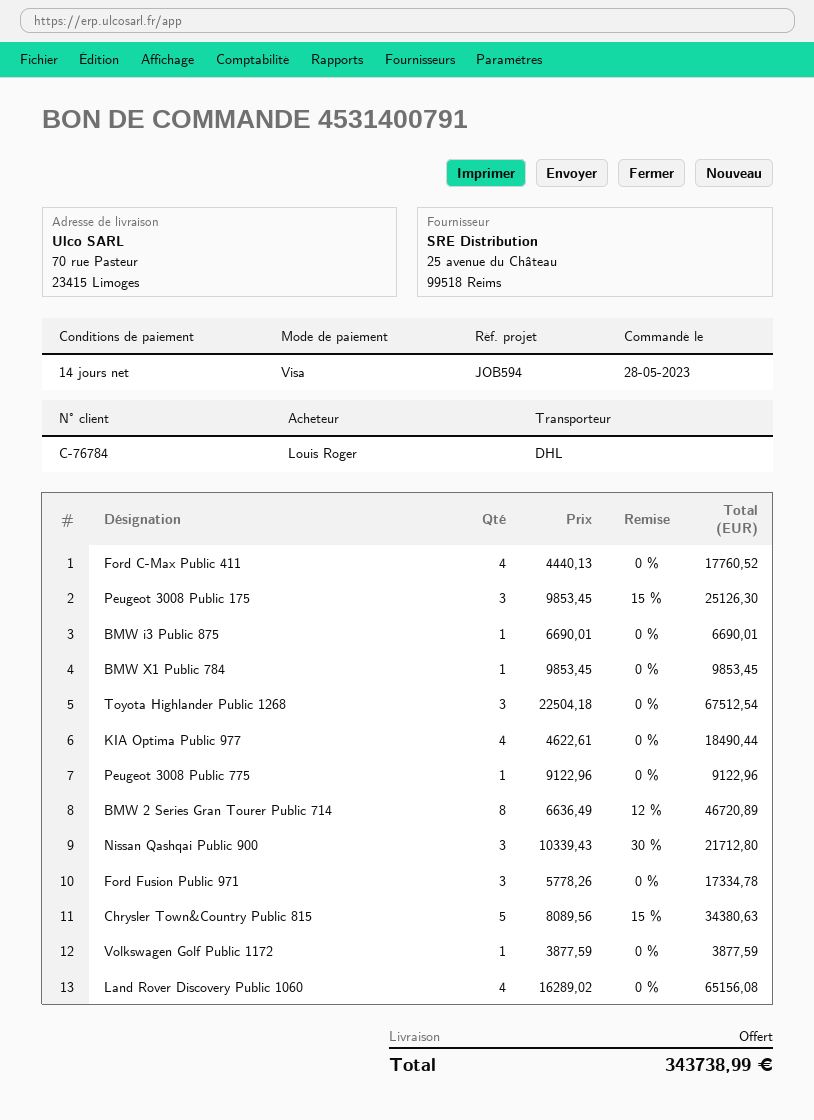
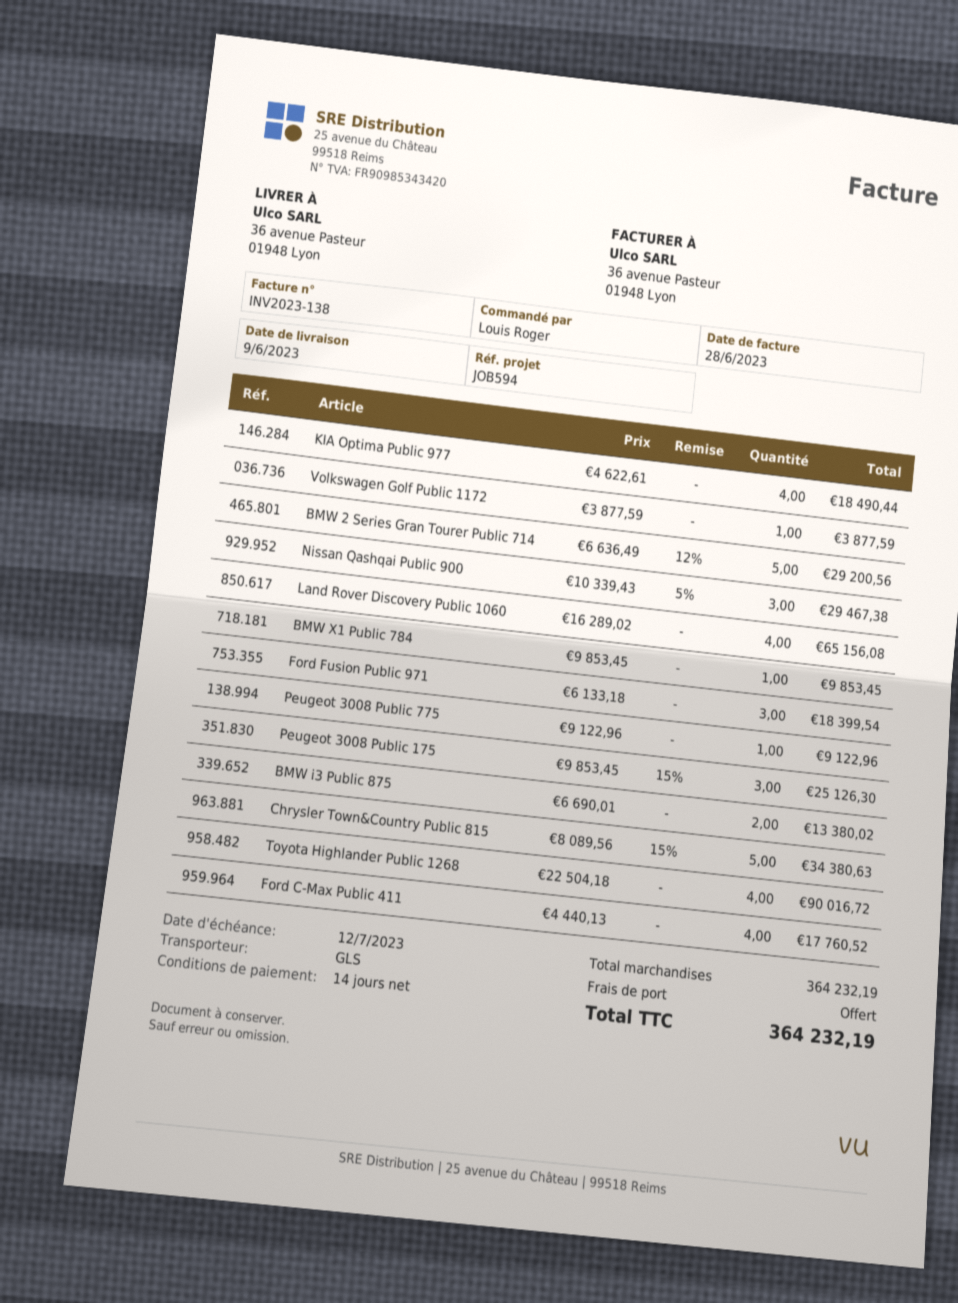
shipping method: DHL -> GLS
ship to: 70 rue Pasteur, 23415 Limoges -> 36 avenue Pasteur, 01948 Lyon
BMW i3 Public 875: 1 x 6690.01 = 6690.01 -> 2 x 6690.01 = 13380.02
Toyota Highlander Public 1268: 3 x 22504.18 = 67512.54 -> 4 x 22504.18 = 90016.72
BMW 2 Series Gran Tourer Public 714: 8 x 6636.49 - 12% = 46720.89 -> 5 x 6636.49 - 12% = 29200.56
Nissan Qashqai Public 900: 3 x 10339.43 - 30% = 21712.80 -> 3 x 10339.43 - 5% = 29467.38
Ford Fusion Public 971: 3 x 5778.26 = 17334.78 -> 3 x 6133.18 = 18399.54
total: 343738.99 -> 364232.19

